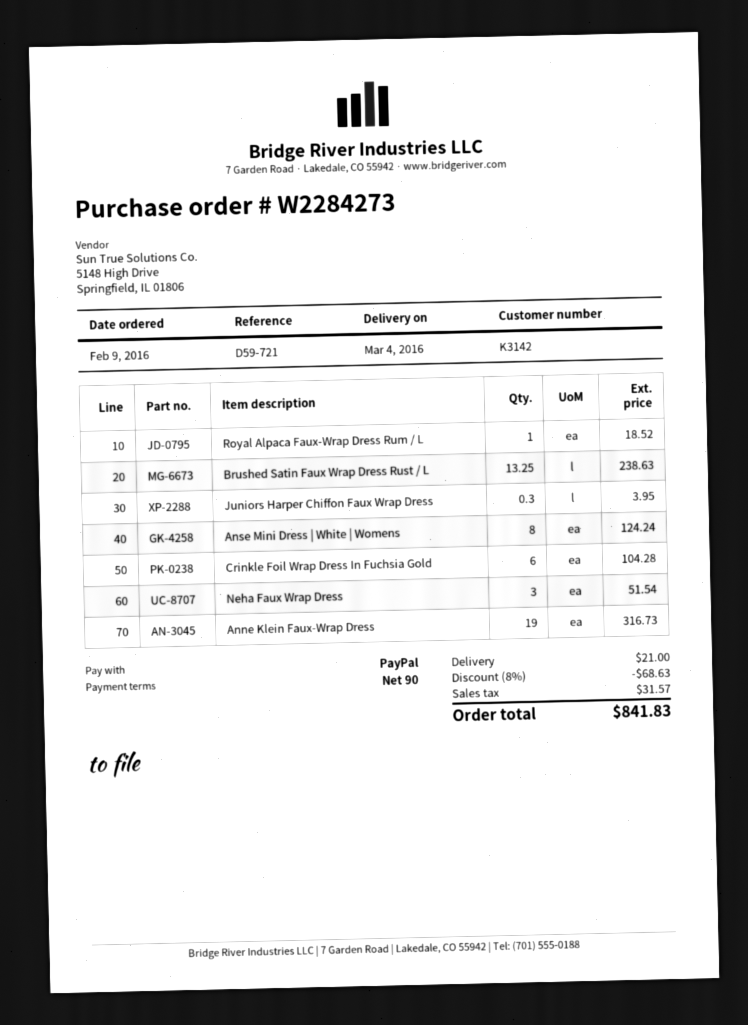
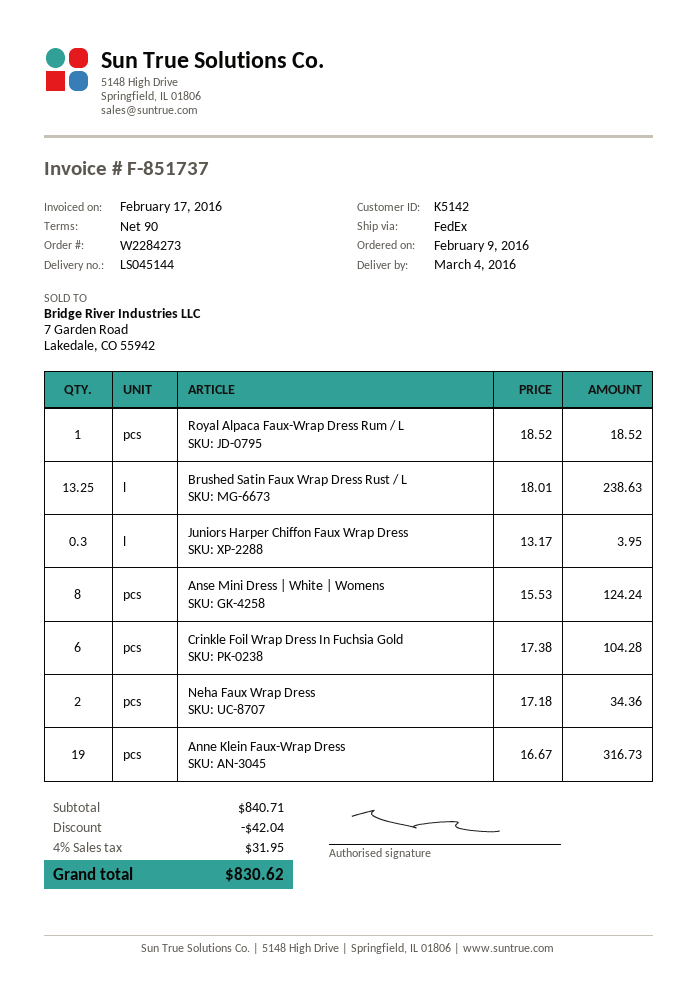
customer number: K3142 -> K5142
Neha Faux Wrap Dress: 3 for 51.54 -> 2 for 34.36
discount: 68.63 -> 42.04
shipping: 21.00 -> none
tax: 31.57 -> 31.95
total: 841.83 -> 830.62

